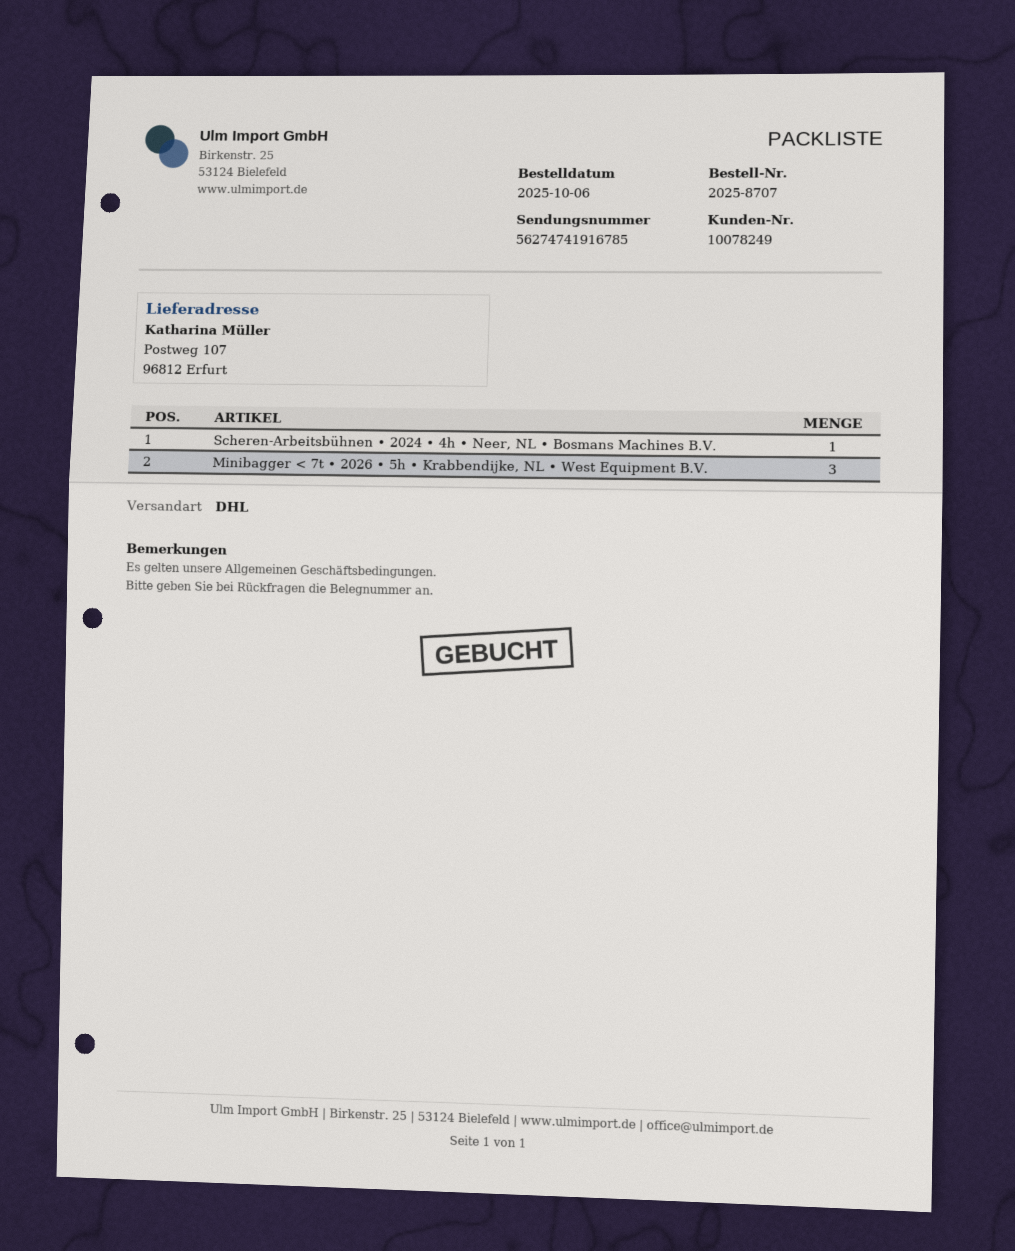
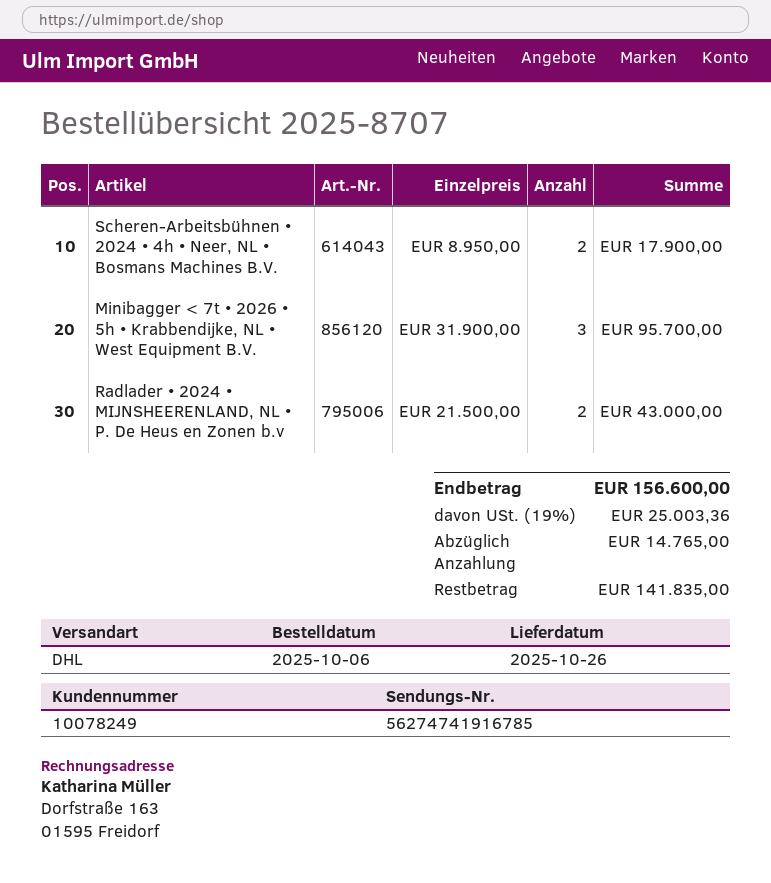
Scheren-Arbeitsbühnen • 2024 • 4h • Neer, NL • Bosmans Machines B.V.: 1 -> 2
Radlader • 2024 • MIJNSHEERENLAND, NL • P. De Heus en Zonen b.v: none -> 2

